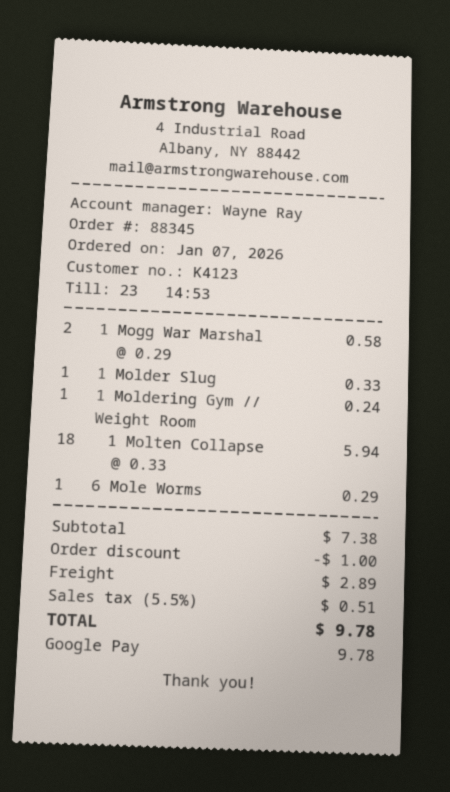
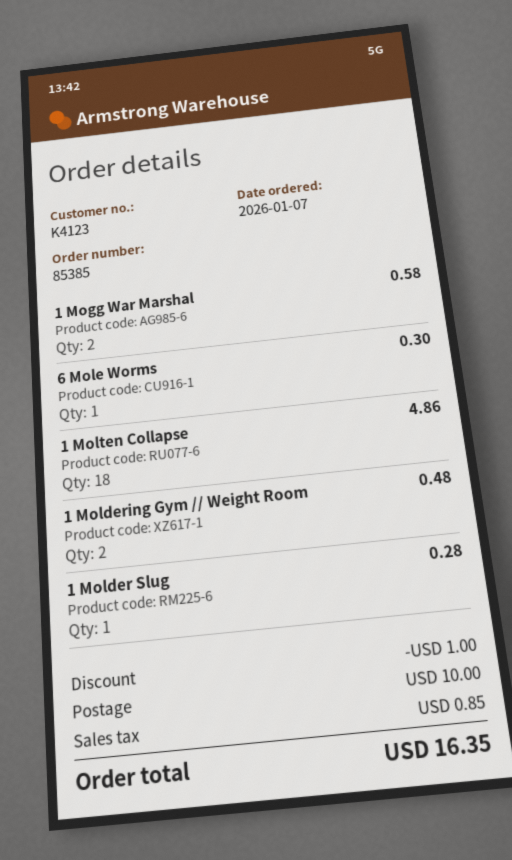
order number: 88345 -> 85385
1 Molder Slug: 1 for 0.33 -> 1 for 0.28
1 Moldering Gym // Weight Room: 1 for 0.24 -> 2 for 0.48
1 Molten Collapse: 18 for 5.94 -> 18 for 4.86
6 Mole Worms: 1 for 0.29 -> 1 for 0.30
shipping: 2.89 -> 10.00
tax: 0.51 -> 0.85
total: 9.78 -> 16.35

